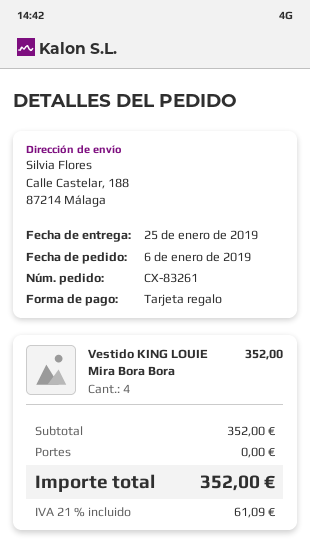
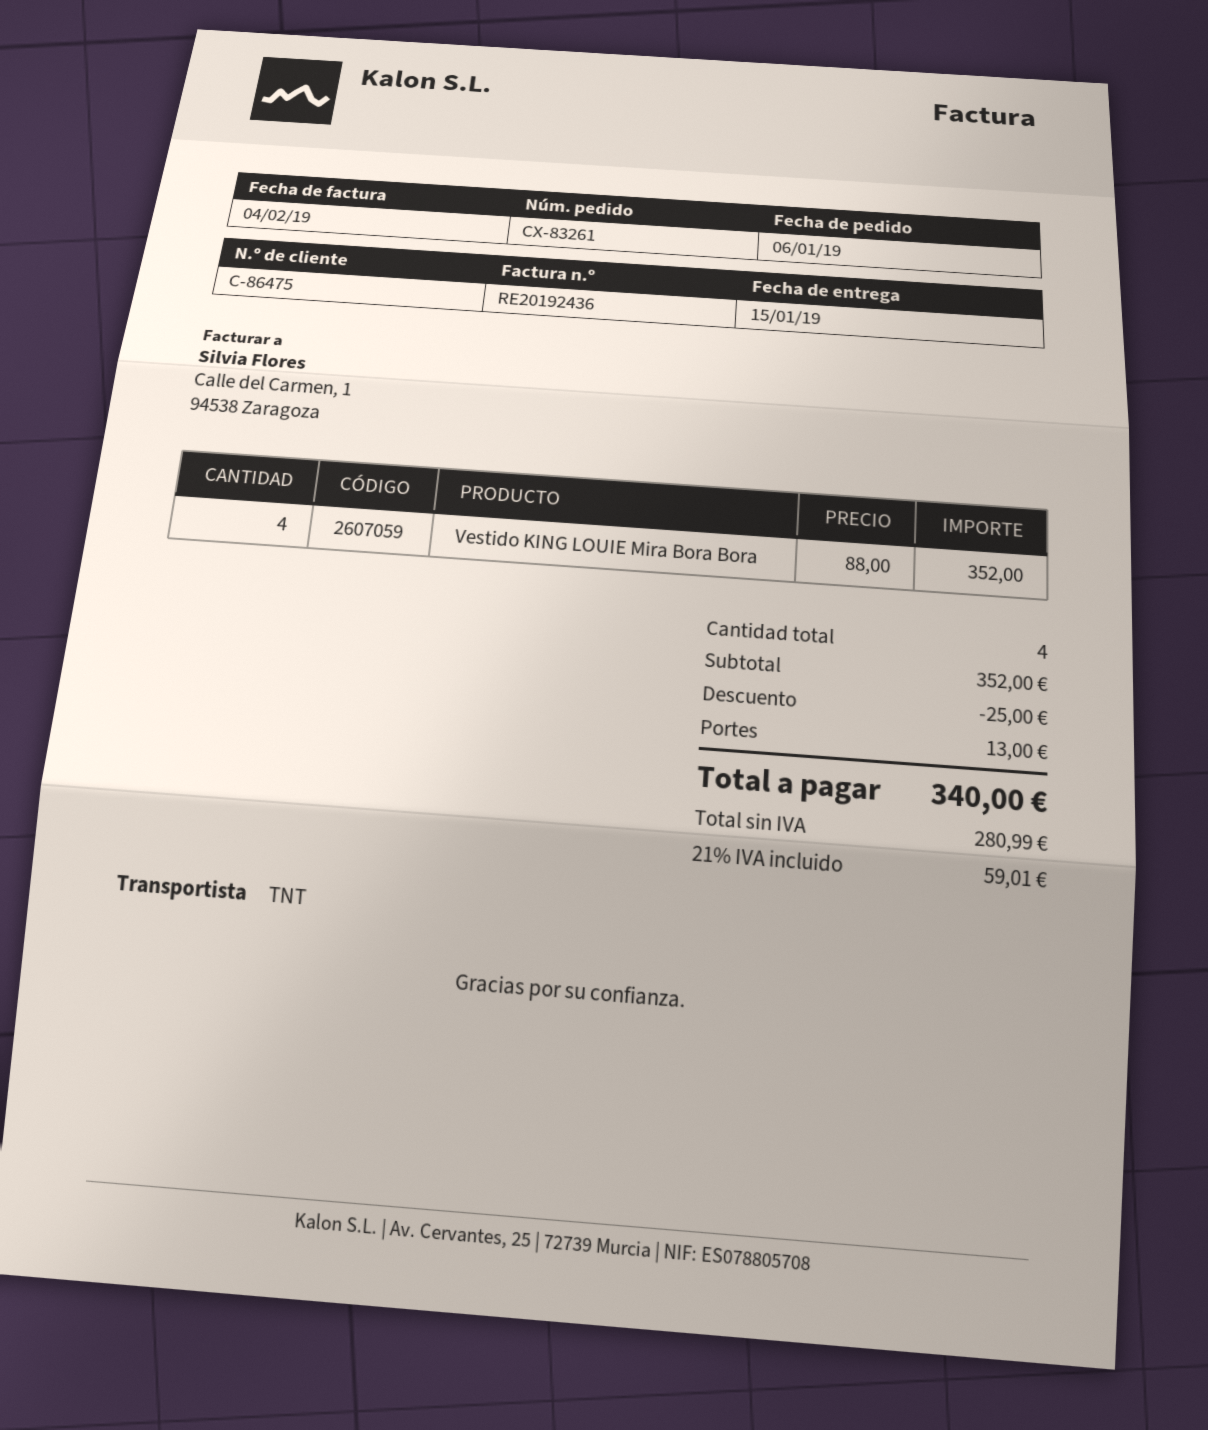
delivery date: 2019-01-25 -> 2019-01-15
discount: none -> 25.00
shipping: 0.00 -> 13.00
tax: 21% = 61.09 -> 21% = 59.01
total: 352.00 -> 340.00

